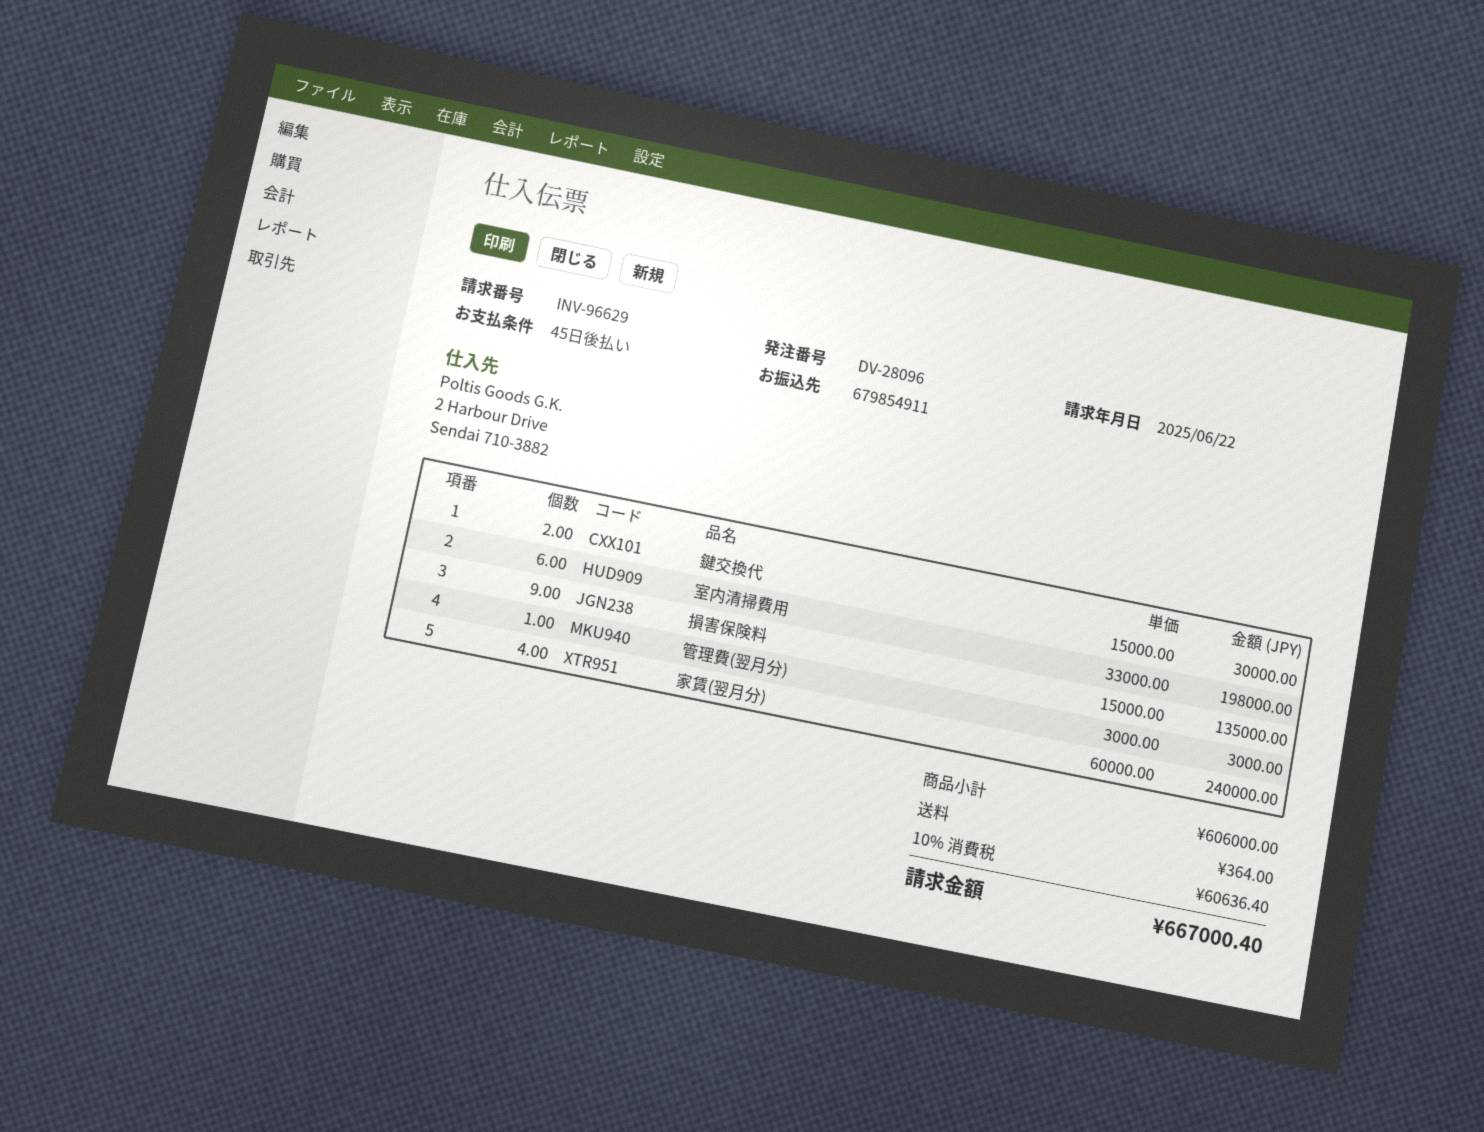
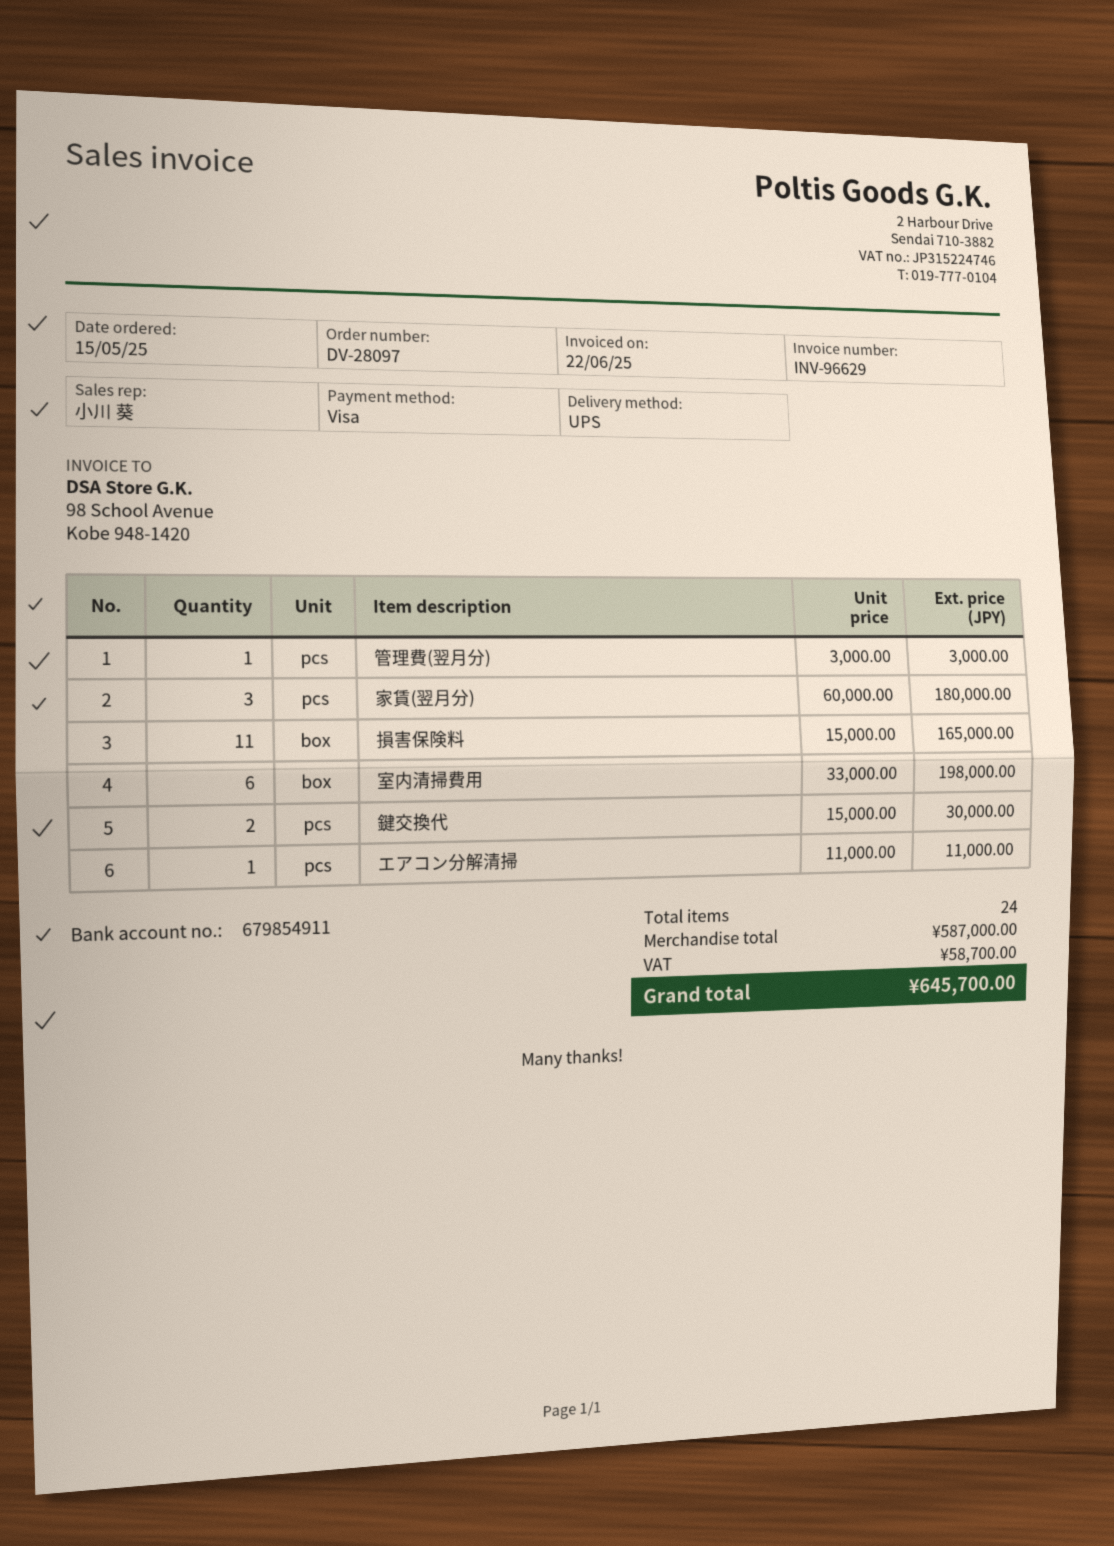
order number: DV-28096 -> DV-28097
損害保険料: 9 x 15000.00 = 135000.00 -> 11 x 15000.00 = 165000.00
家賃(翌月分): 4 x 60000.00 = 240000.00 -> 3 x 60000.00 = 180000.00
エアコン分解清掃: none -> 1 x 11000.00 = 11000.00
subtotal: 606000.00 -> 587000.00
shipping: 364.00 -> none
tax: 60636.40 -> 58700.00
total: 667000.40 -> 645700.00

